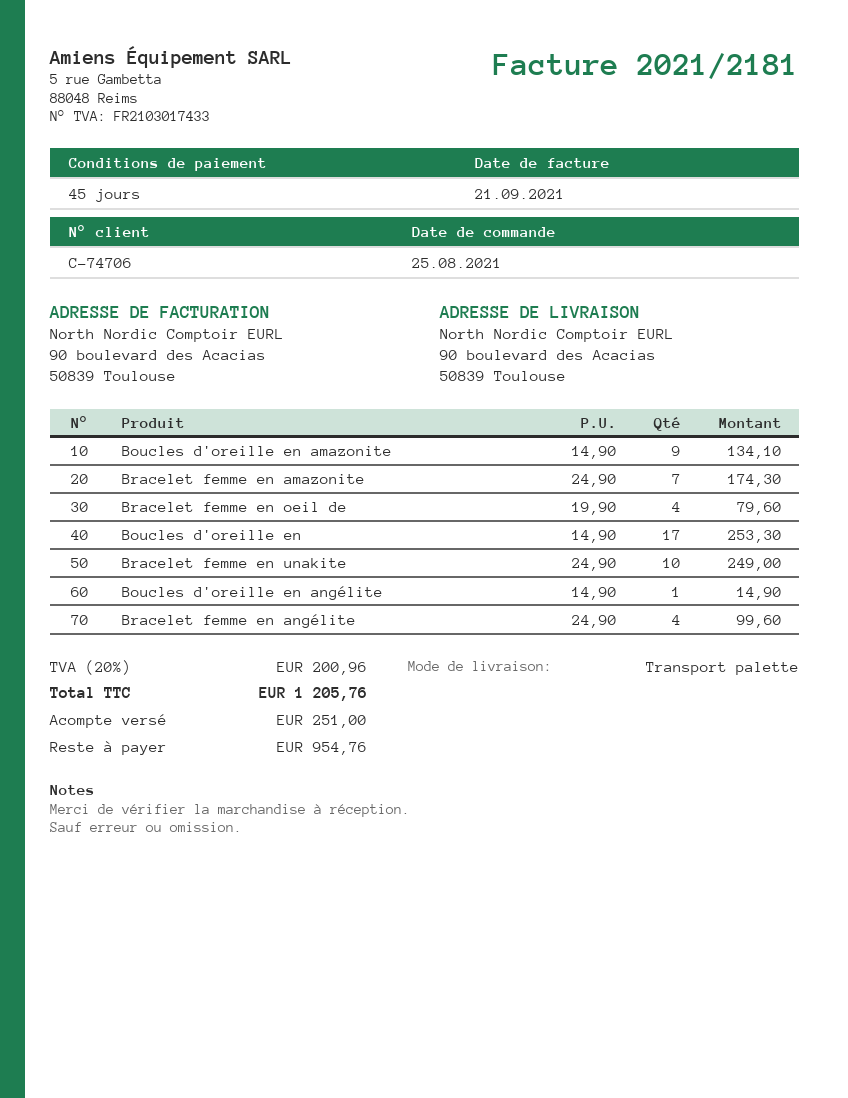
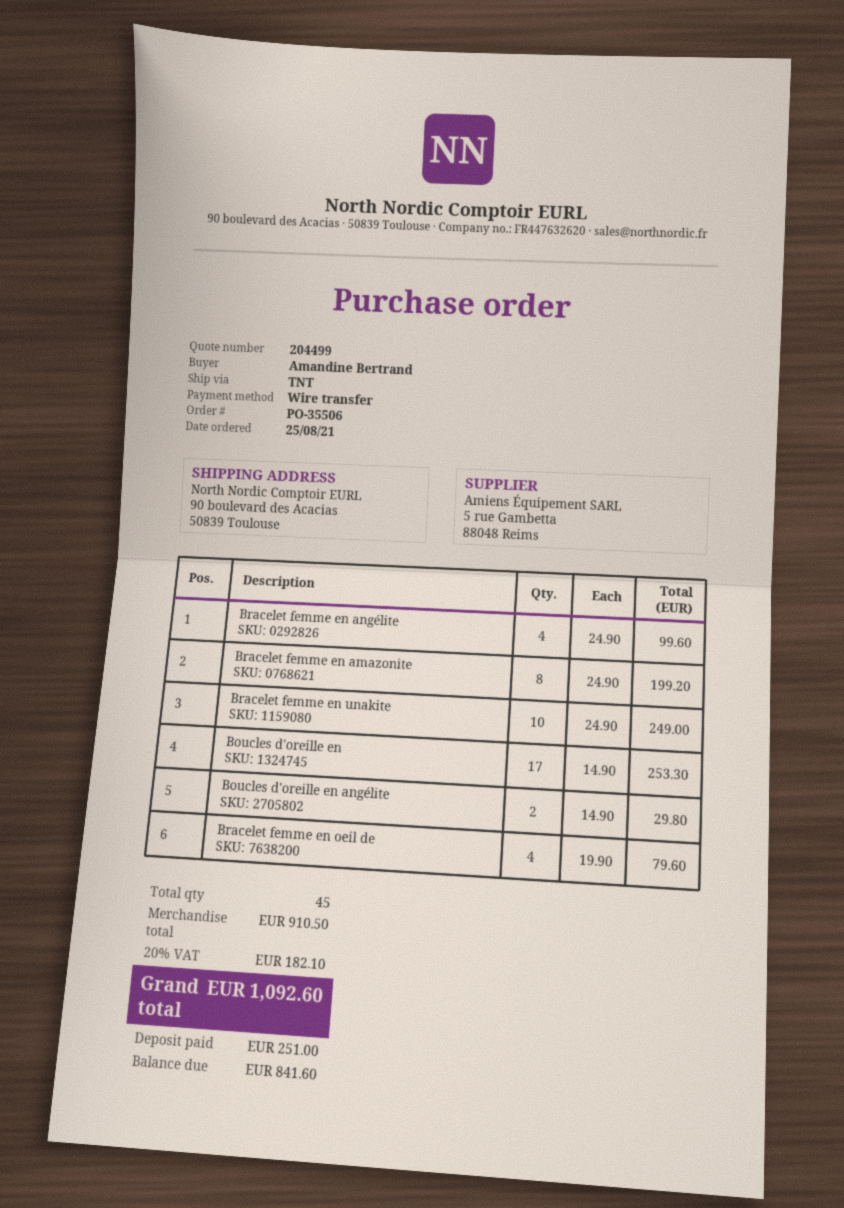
shipping method: pallet freight -> TNT
Boucles d'oreille en amazonite: 9 x 14.90 = 134.10 -> none
Bracelet femme en amazonite: 7 x 24.90 = 174.30 -> 8 x 24.90 = 199.20
Boucles d'oreille en angélite: 1 x 14.90 = 14.90 -> 2 x 14.90 = 29.80
tax: 20% = 200.96 -> 20% = 182.10
total: 1205.76 -> 1092.60
balance: 954.76 -> 841.60

